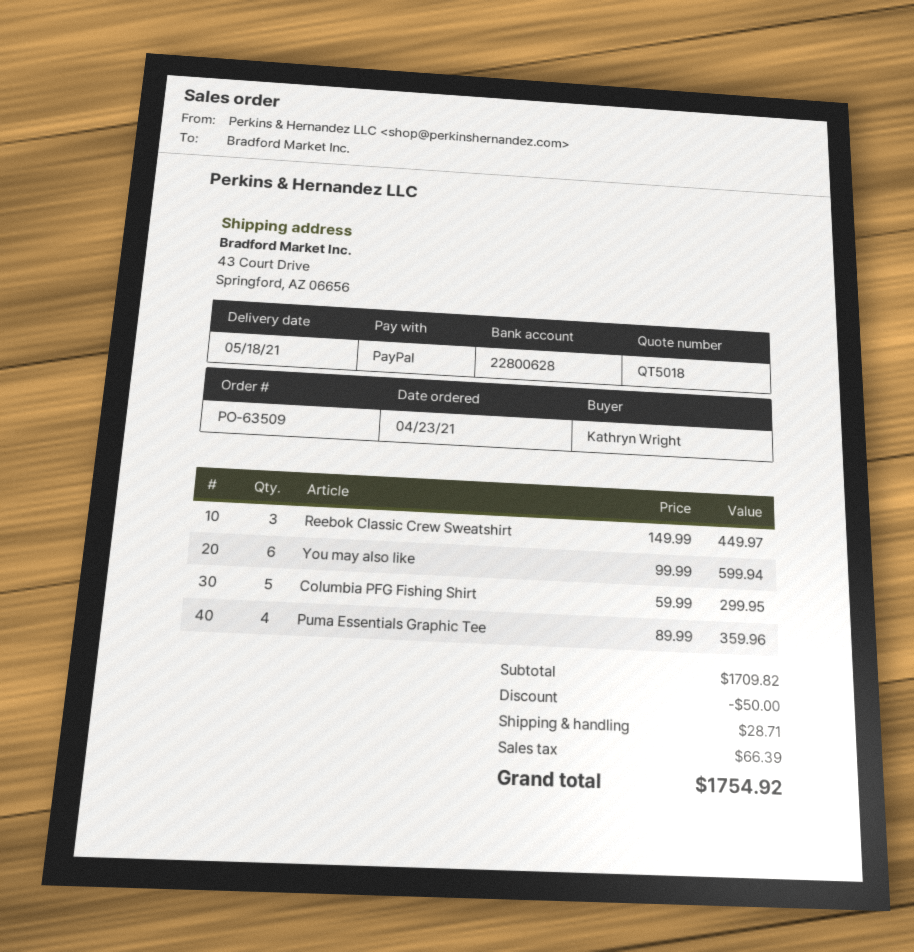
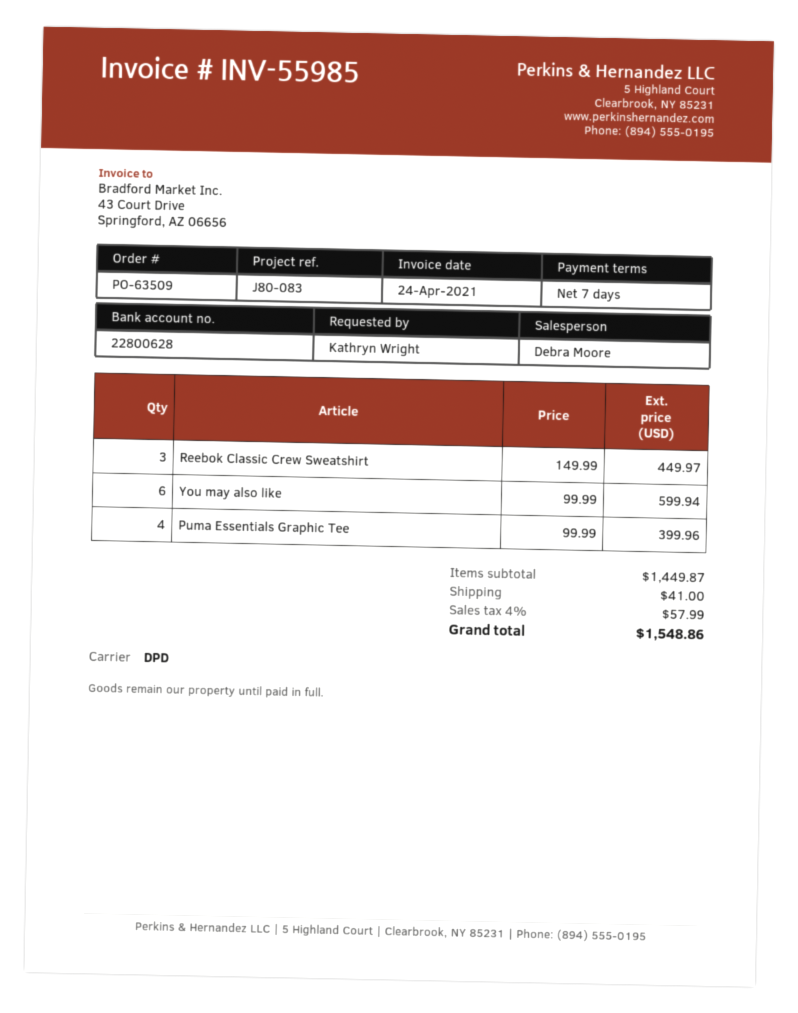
Columbia PFG Fishing Shirt: 5 x 59.99 = 299.95 -> none
Puma Essentials Graphic Tee: 4 x 89.99 = 359.96 -> 4 x 99.99 = 399.96
subtotal: 1709.82 -> 1449.87
discount: 50.00 -> none
shipping: 28.71 -> 41.00
tax: 66.39 -> 57.99
total: 1754.92 -> 1548.86

